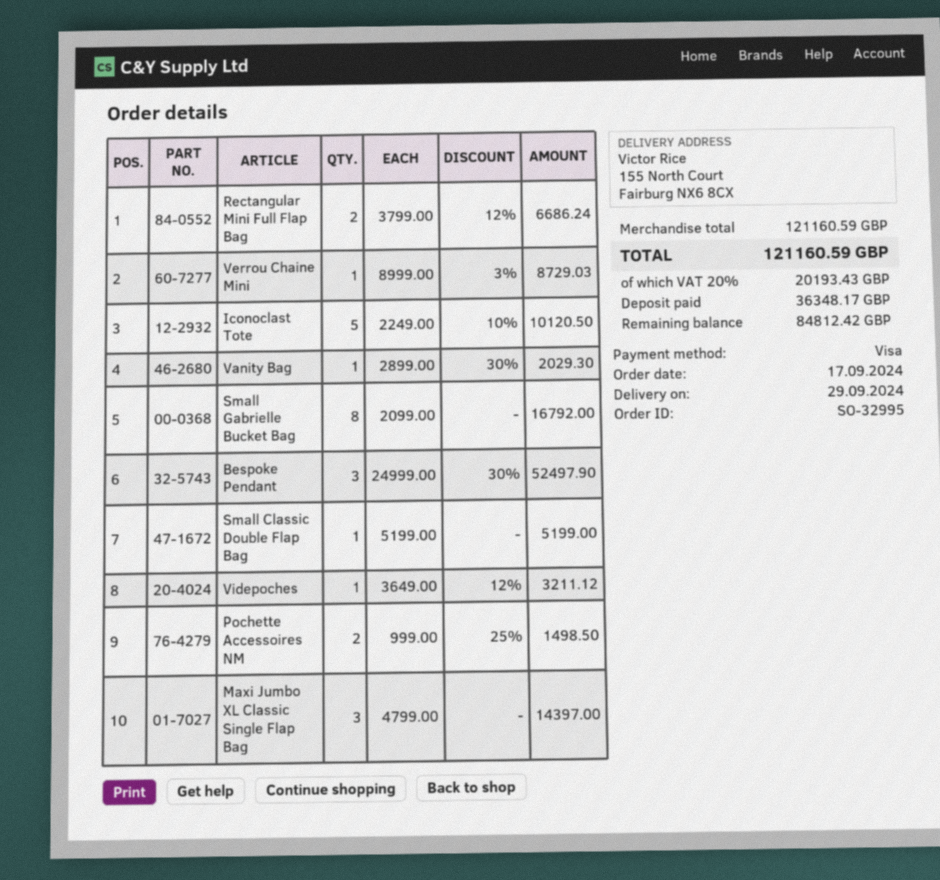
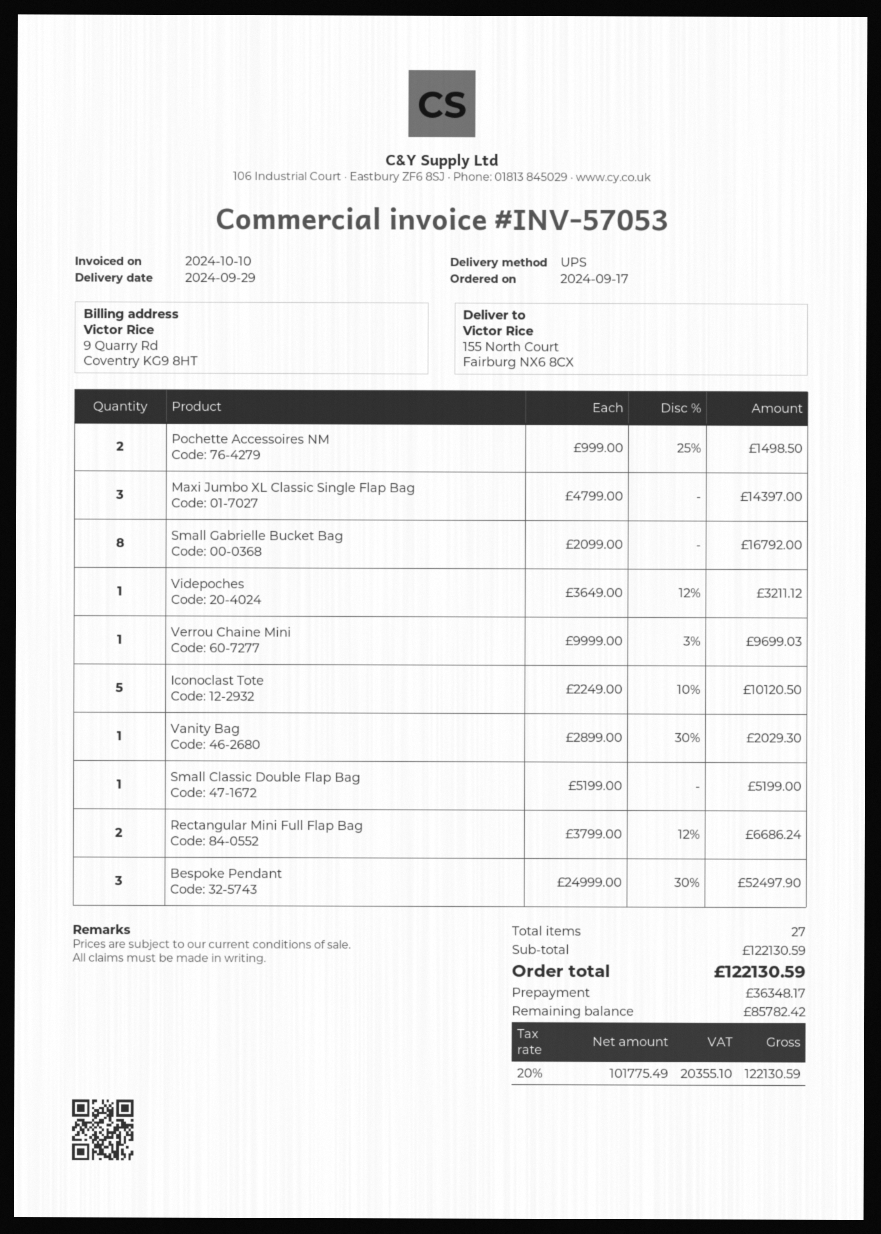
Verrou Chaine Mini: 1 x 8999.00 - 3% = 8729.03 -> 1 x 9999.00 - 3% = 9699.03
subtotal: 121160.59 -> 122130.59
tax: 20% = 20193.43 -> 20% = 20355.10
total: 121160.59 -> 122130.59
balance: 84812.42 -> 85782.42

